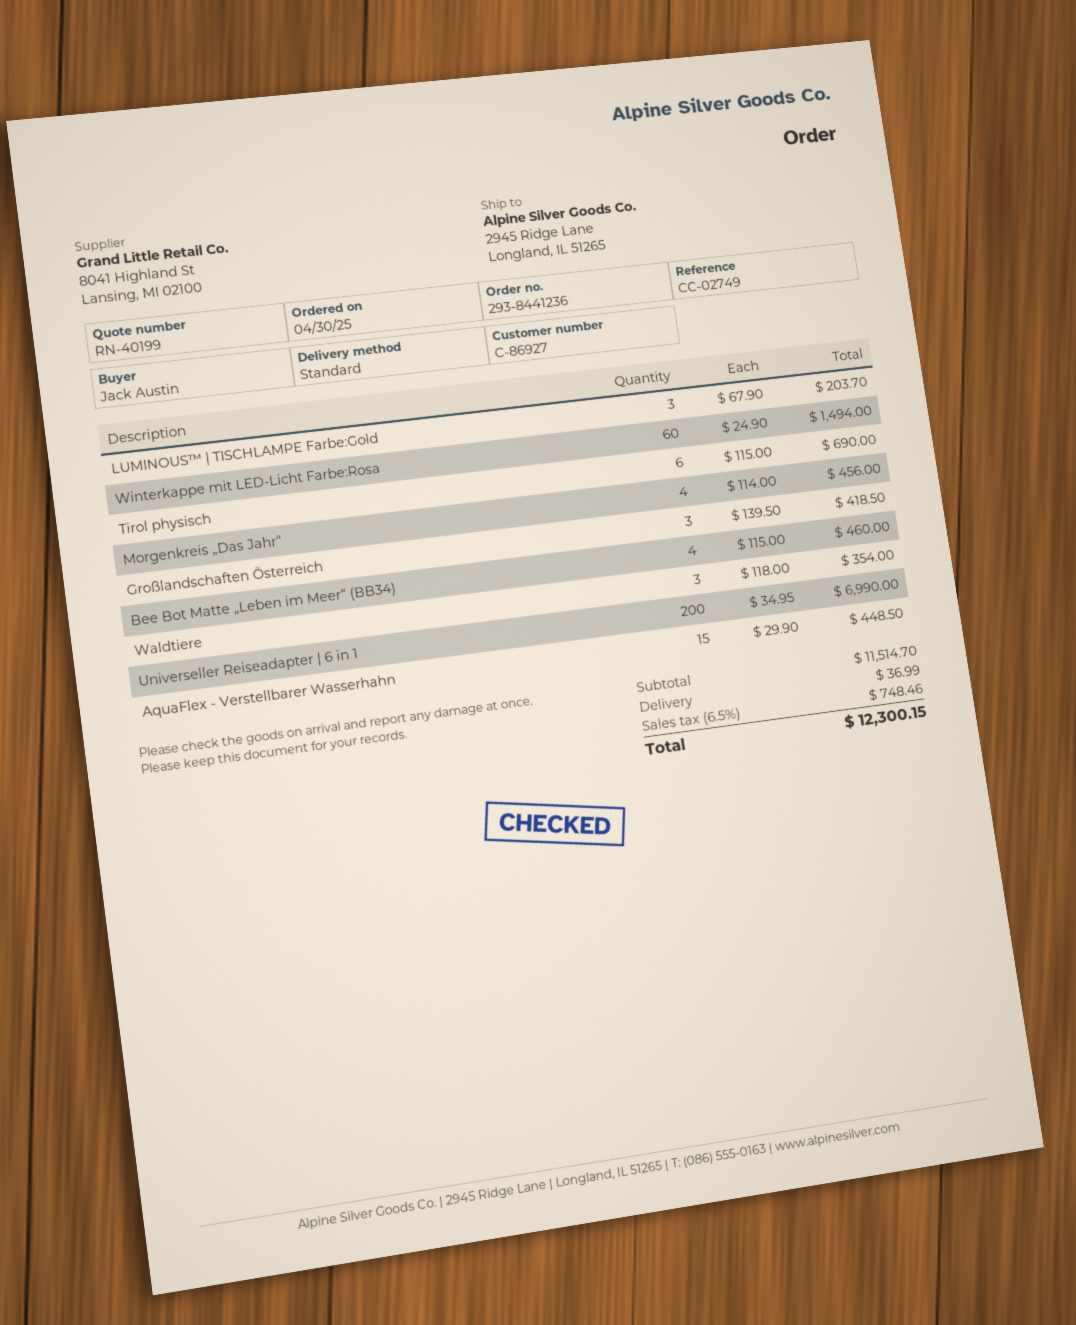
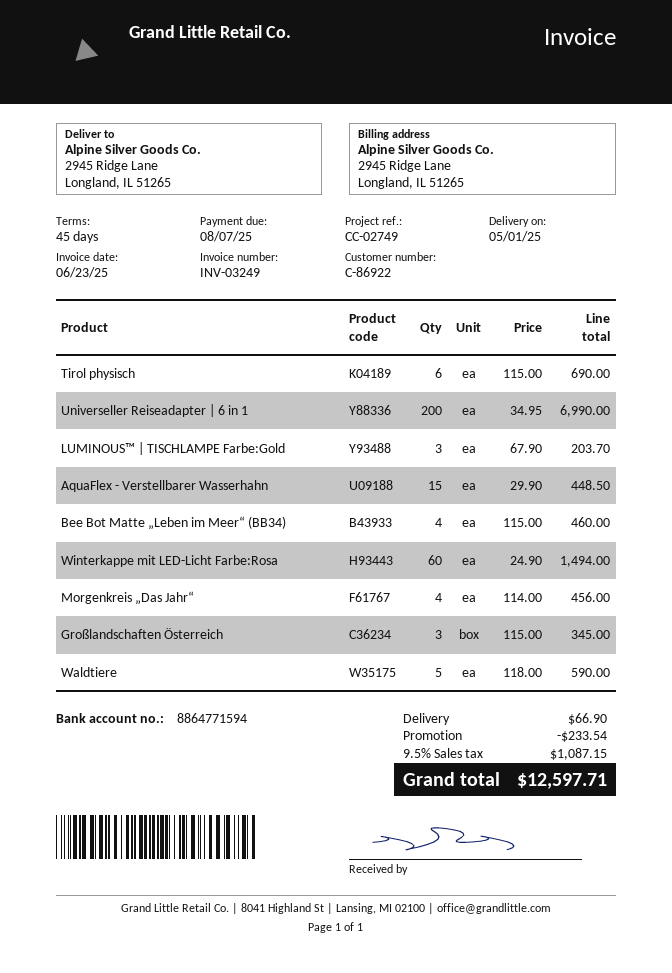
customer number: C-86927 -> C-86922
Großlandschaften Österreich: 3 x 139.50 = 418.50 -> 3 x 115.00 = 345.00
Waldtiere: 3 x 118.00 = 354.00 -> 5 x 118.00 = 590.00
discount: none -> 233.54
shipping: 36.99 -> 66.90
tax: 6.5% = 748.46 -> 9.5% = 1087.15
total: 12300.15 -> 12597.71

